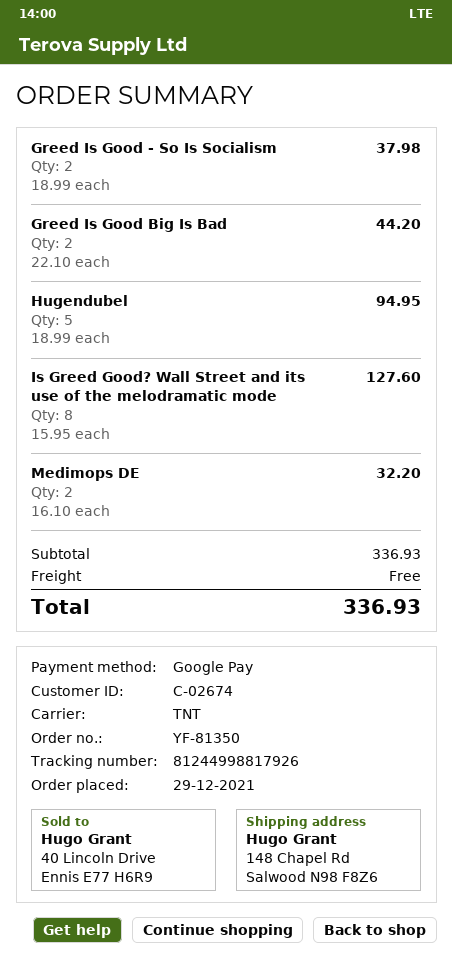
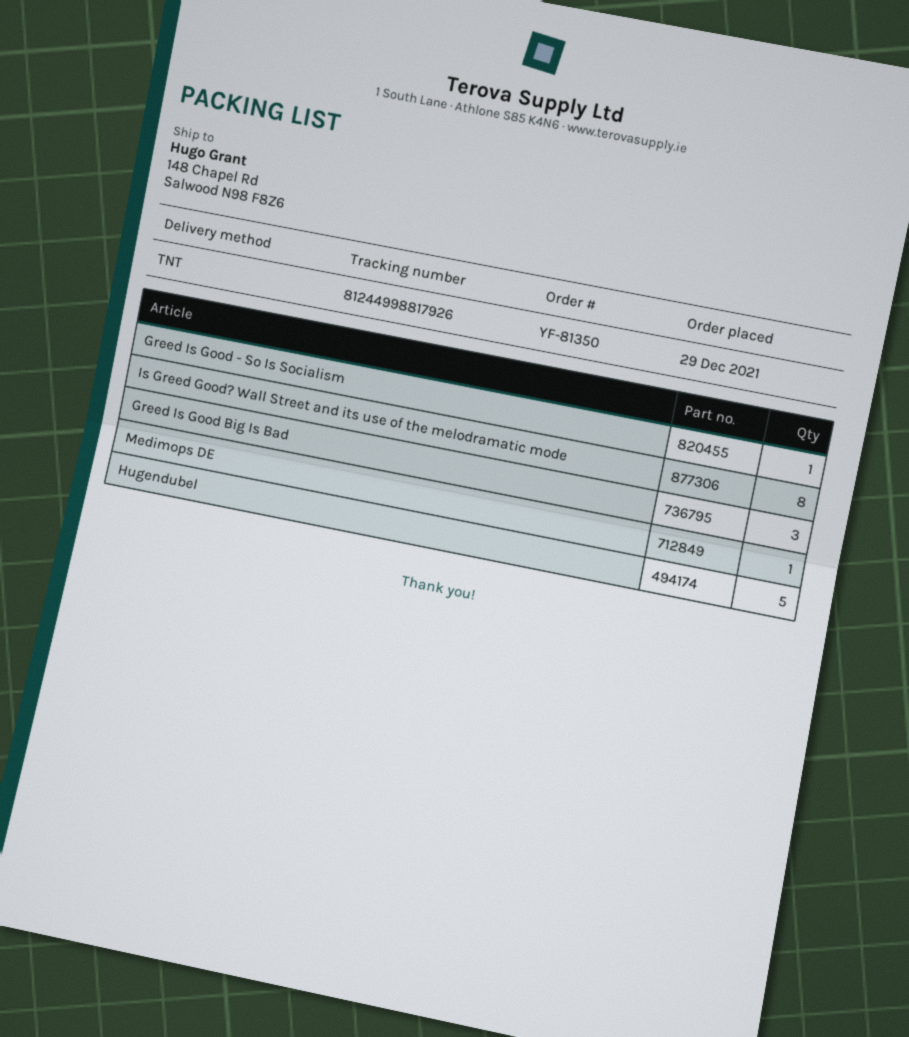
Greed Is Good - So Is Socialism: 2 -> 1
Greed Is Good Big Is Bad: 2 -> 3
Medimops DE: 2 -> 1

